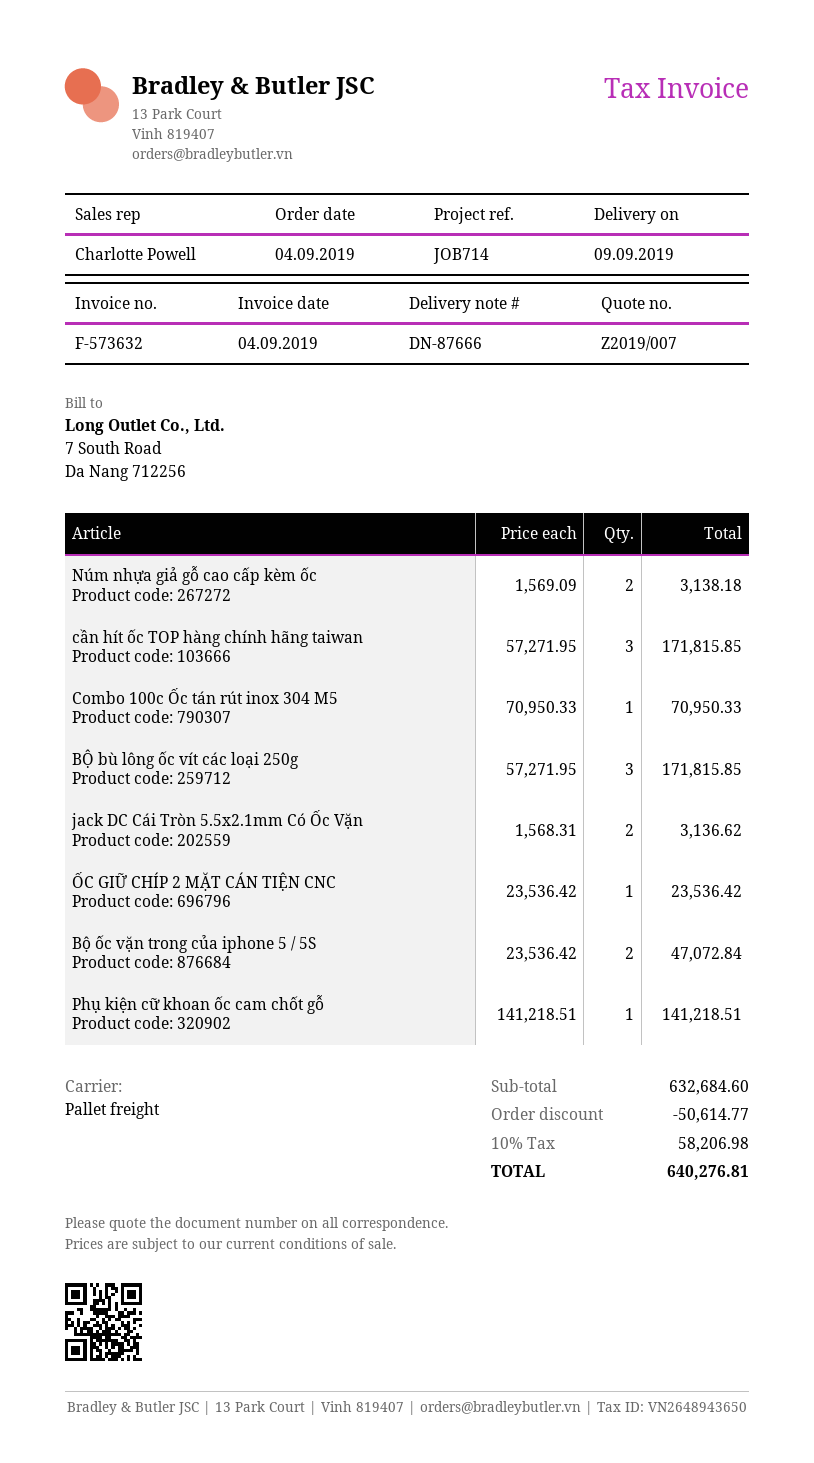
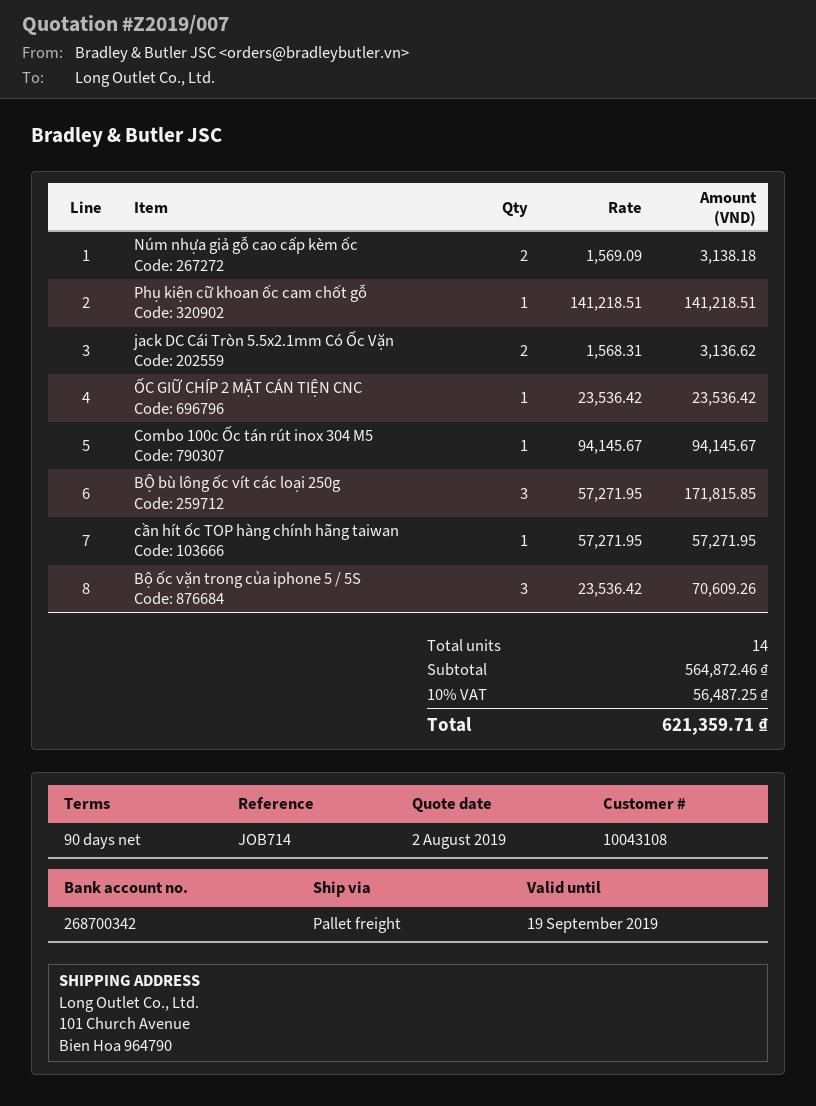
cần hít ốc TOP hàng chính hãng taiwan: 3 x 57271.95 = 171815.85 -> 1 x 57271.95 = 57271.95
Combo 100c Ốc tán rút inox 304 M5: 1 x 70950.33 = 70950.33 -> 1 x 94145.67 = 94145.67
Bộ ốc vặn trong của iphone 5 / 5S: 2 x 23536.42 = 47072.84 -> 3 x 23536.42 = 70609.26
subtotal: 632684.60 -> 564872.46
discount: 50614.77 -> none
tax: 10% = 58206.98 -> 10% = 56487.25
total: 640276.81 -> 621359.71

